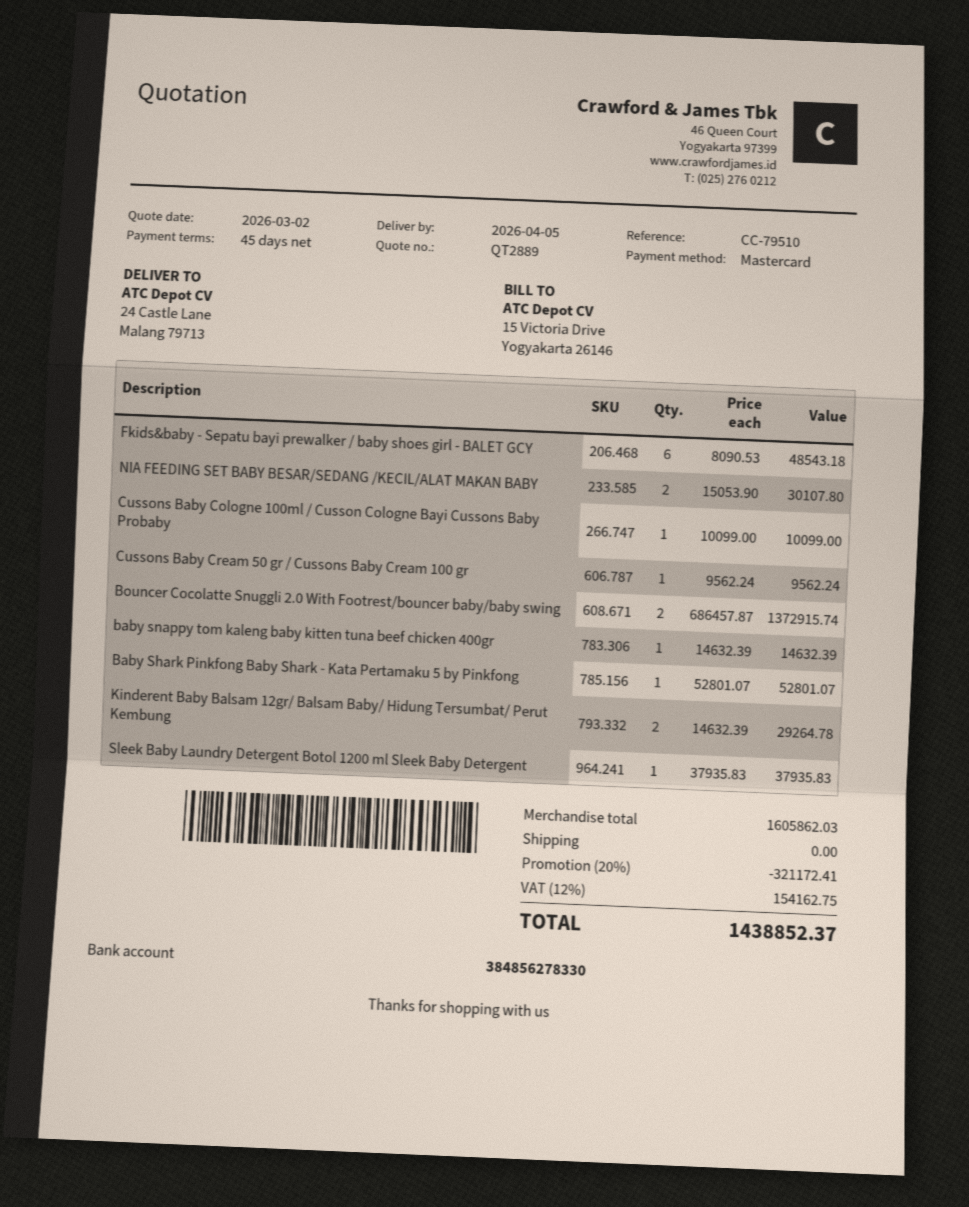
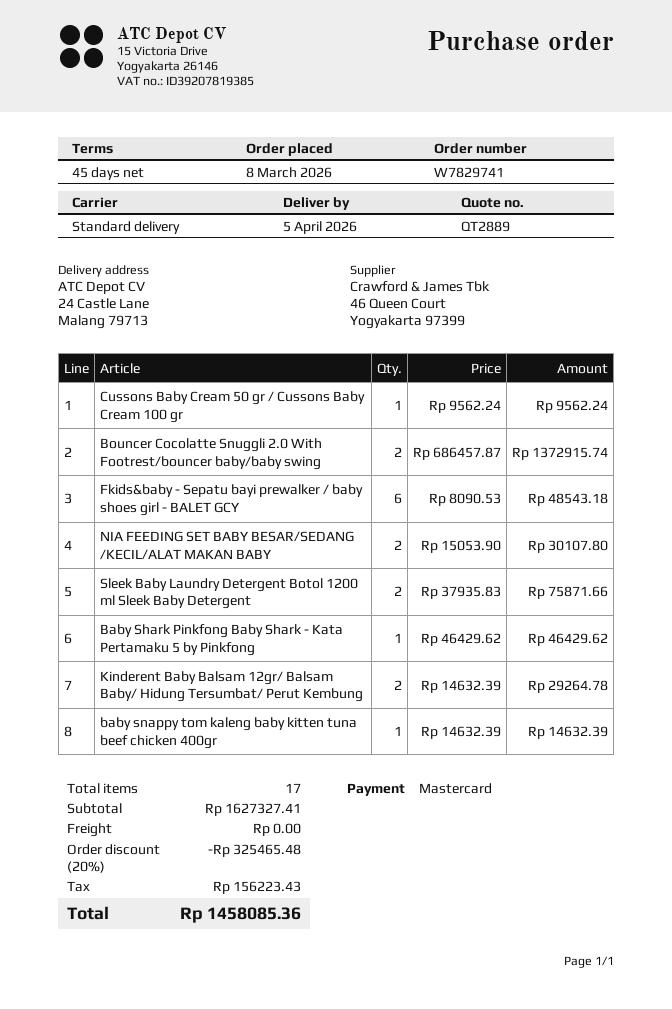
Cussons Baby Cologne 100ml / Cusson Cologne Bayi Cussons Baby Probaby: 1 x 10099.00 = 10099.00 -> none
Baby Shark Pinkfong Baby Shark - Kata Pertamaku 5 by Pinkfong: 1 x 52801.07 = 52801.07 -> 1 x 46429.62 = 46429.62
Sleek Baby Laundry Detergent Botol 1200 ml Sleek Baby Detergent: 1 x 37935.83 = 37935.83 -> 2 x 37935.83 = 75871.66
subtotal: 1605862.03 -> 1627327.41
discount: 20% = 321172.41 -> 20% = 325465.48
tax: 154162.75 -> 156223.43
total: 1438852.37 -> 1458085.36

